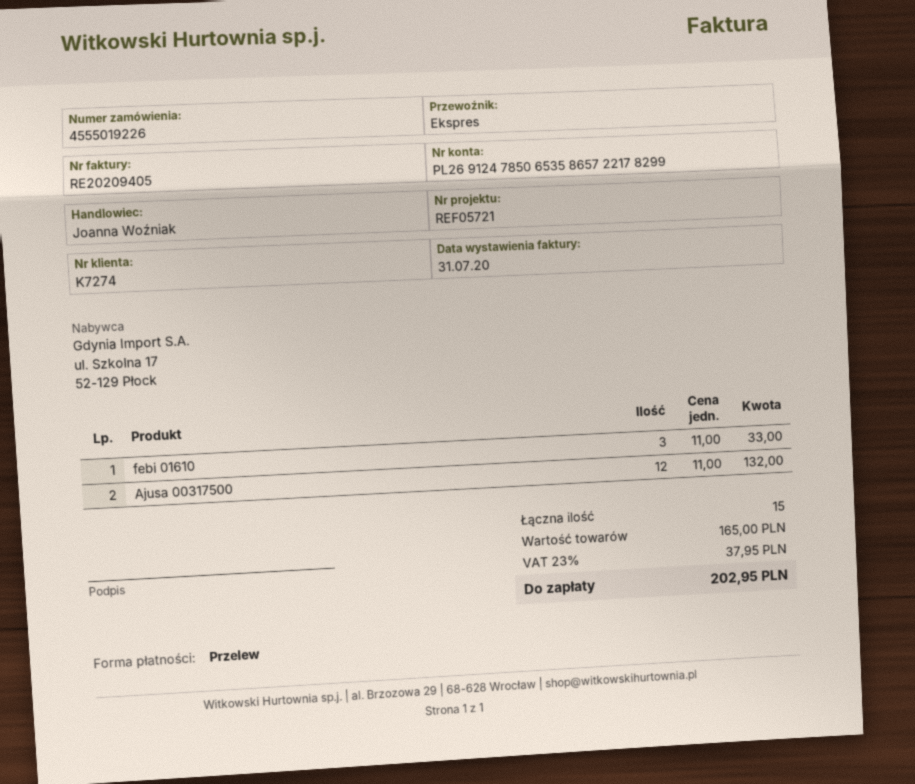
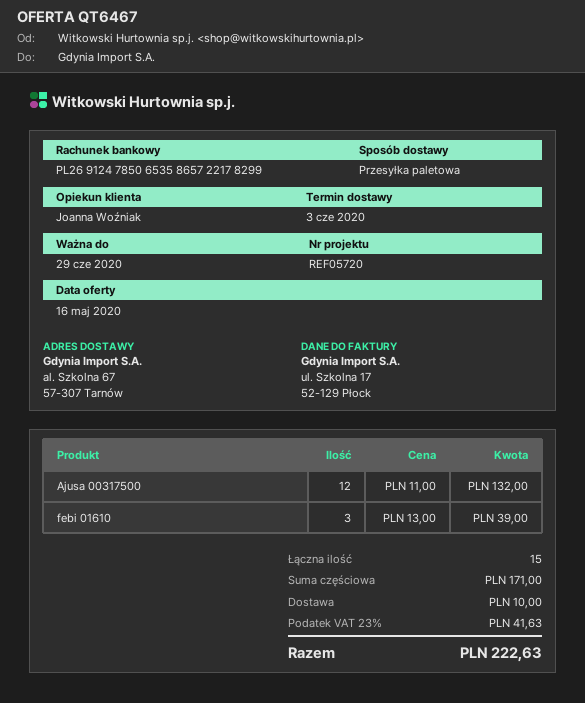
reference: REF05721 -> REF05720
shipping method: express -> pallet freight
febi 01610: 3 x 11.00 = 33.00 -> 3 x 13.00 = 39.00
subtotal: 165.00 -> 171.00
shipping: none -> 10.00
tax: 23% = 37.95 -> 23% = 41.63
total: 202.95 -> 222.63

